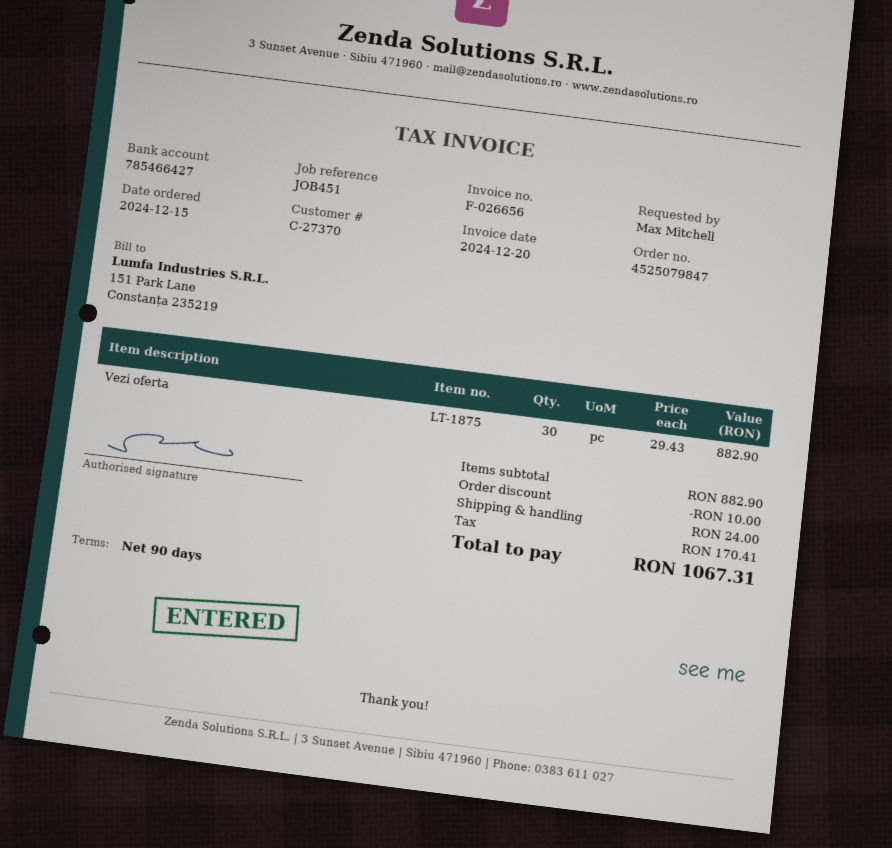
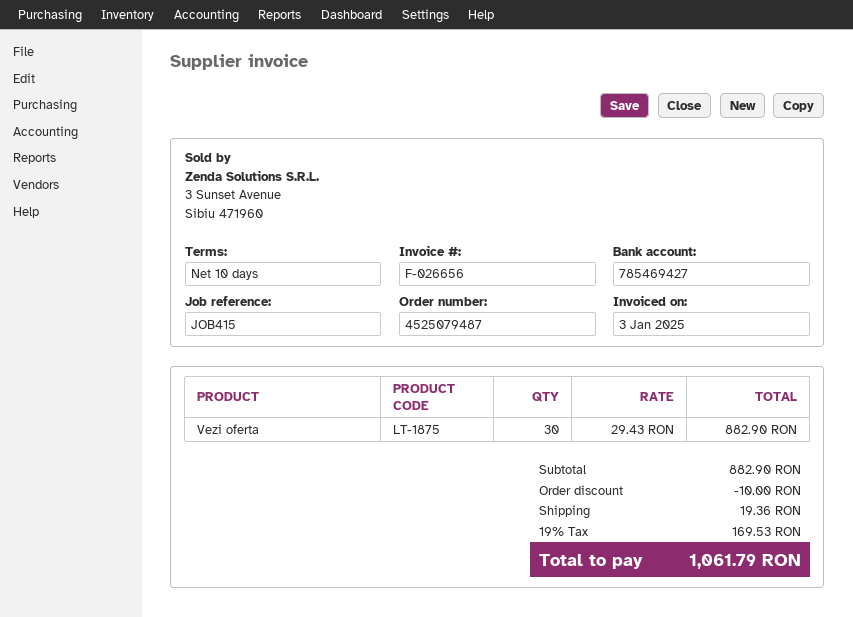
order number: 4525079847 -> 4525079487
invoice date: 2024-12-20 -> 2025-01-03
payment terms: 90 days -> 10 days
reference: JOB451 -> JOB415
bank account: 785466427 -> 785469427
shipping: 24.00 -> 19.36
tax: 170.41 -> 169.53
total: 1067.31 -> 1061.79

